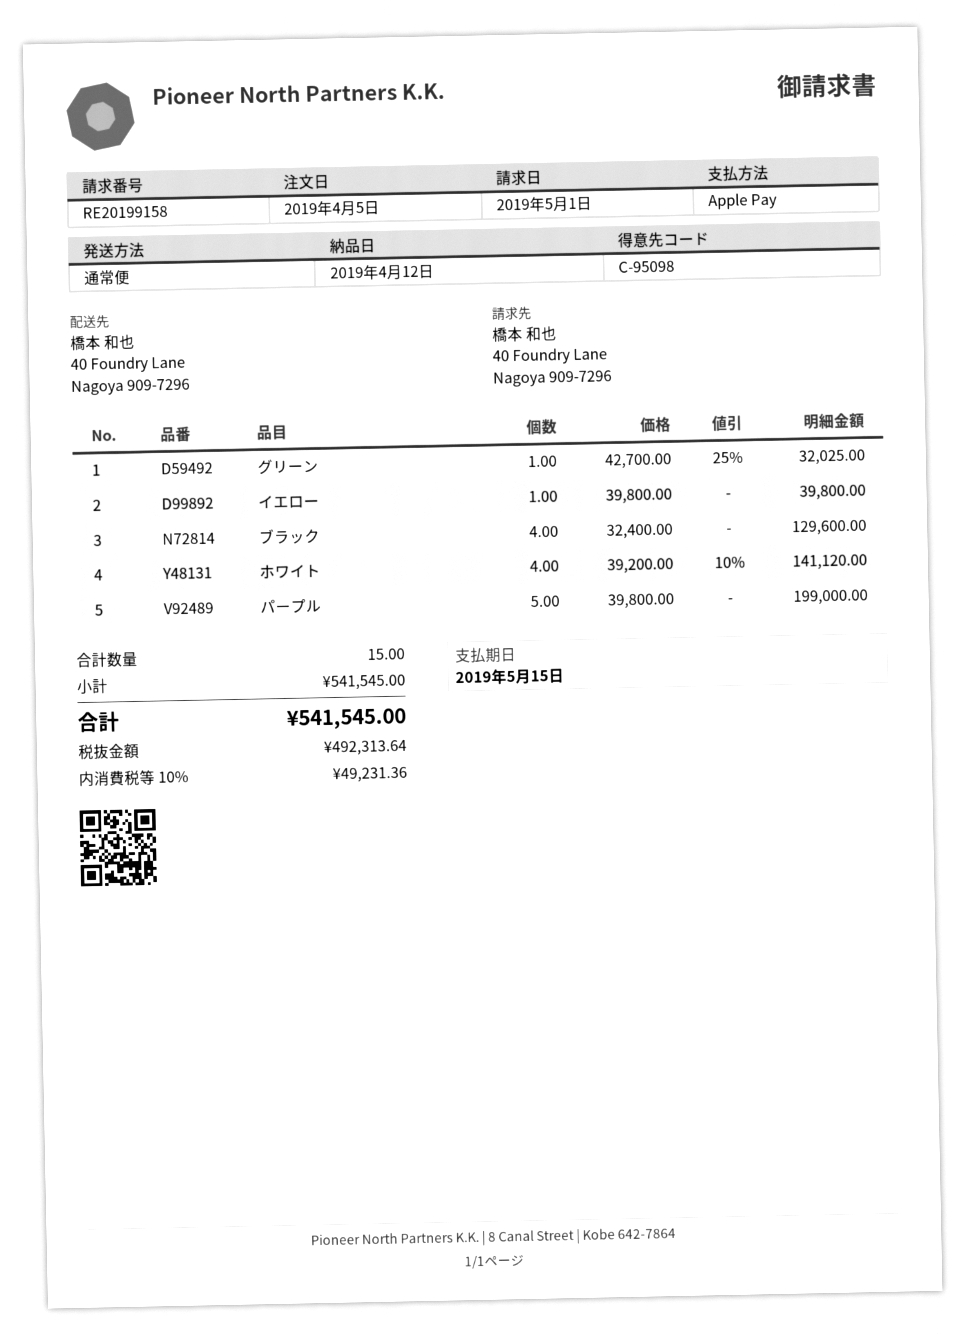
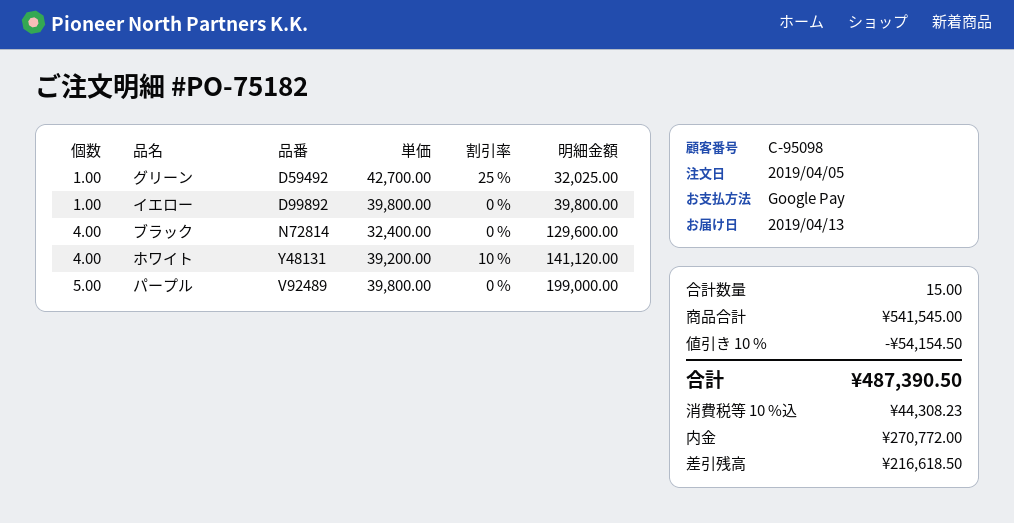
delivery date: 2019-04-12 -> 2019-04-13
payment method: Apple Pay -> Google Pay
discount: none -> 10% = 54154.50
tax: 10% = 49231.36 -> 10% = 44308.23
total: 541545.00 -> 487390.50

